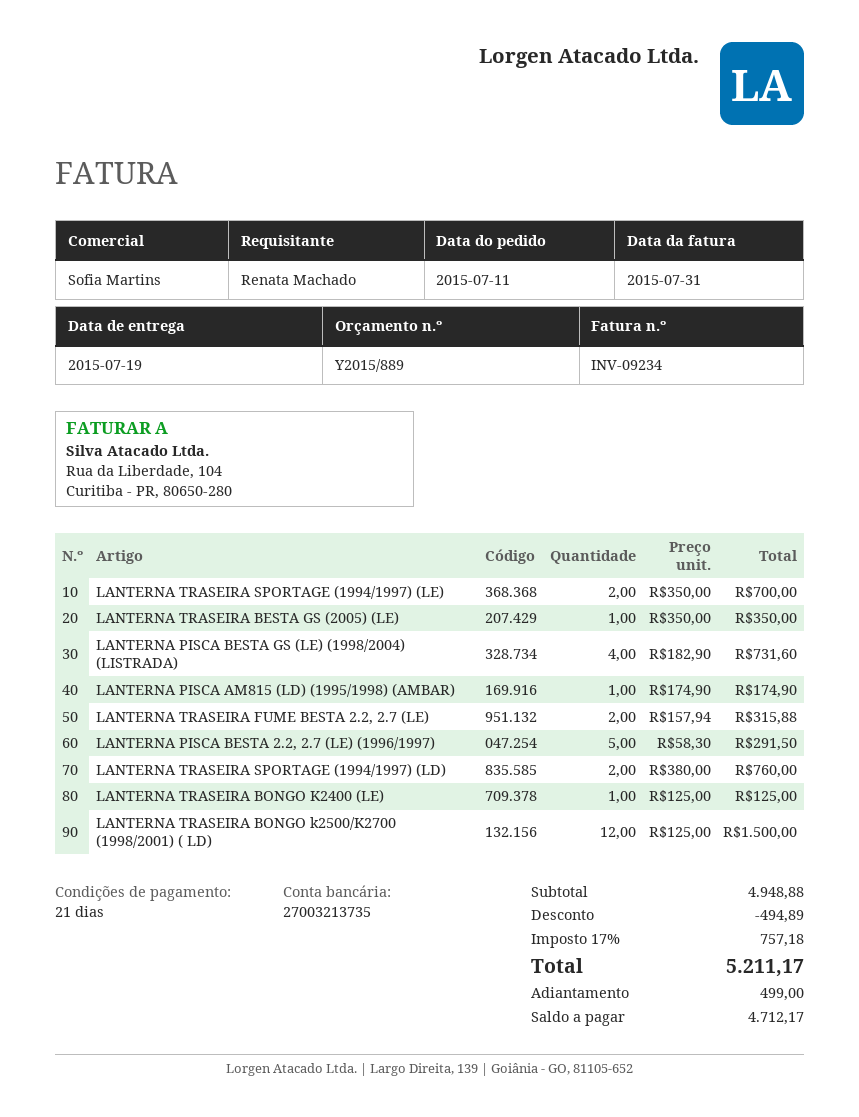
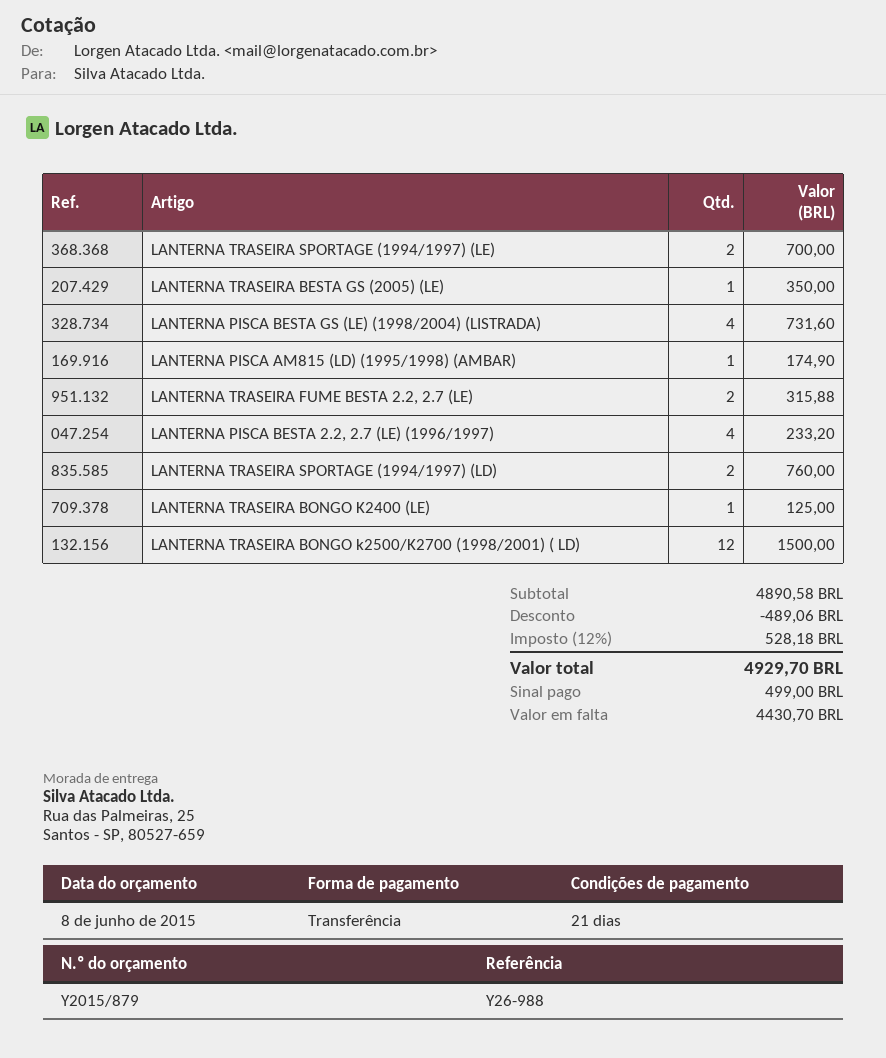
quote number: Y2015/889 -> Y2015/879
LANTERNA PISCA BESTA 2.2, 2.7 (LE) (1996/1997): 5 for 291.50 -> 4 for 233.20
subtotal: 4948.88 -> 4890.58
discount: 494.89 -> 489.06
tax: 17% = 757.18 -> 12% = 528.18
total: 5211.17 -> 4929.70
balance: 4712.17 -> 4430.70

